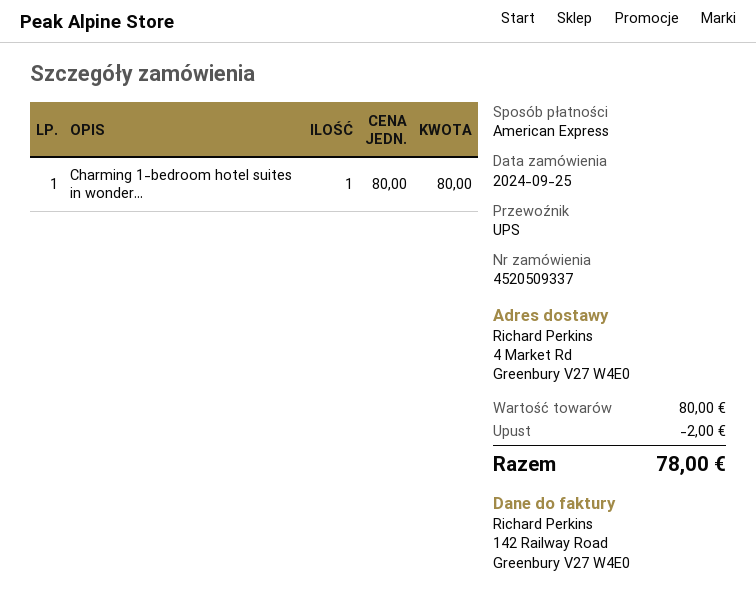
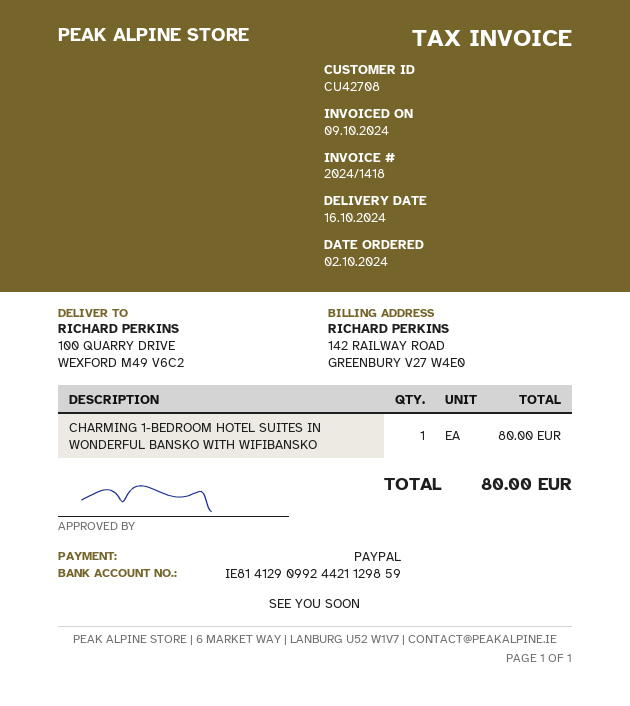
order date: 2024-09-25 -> 2024-10-02
payment method: American Express -> PayPal
ship to: 4 Market Rd, Greenbury V27 W4E0 -> 100 QUARRY DRIVE, WEXFORD M49 V6C2
discount: 2.00 -> none
total: 78.00 -> 80.00

